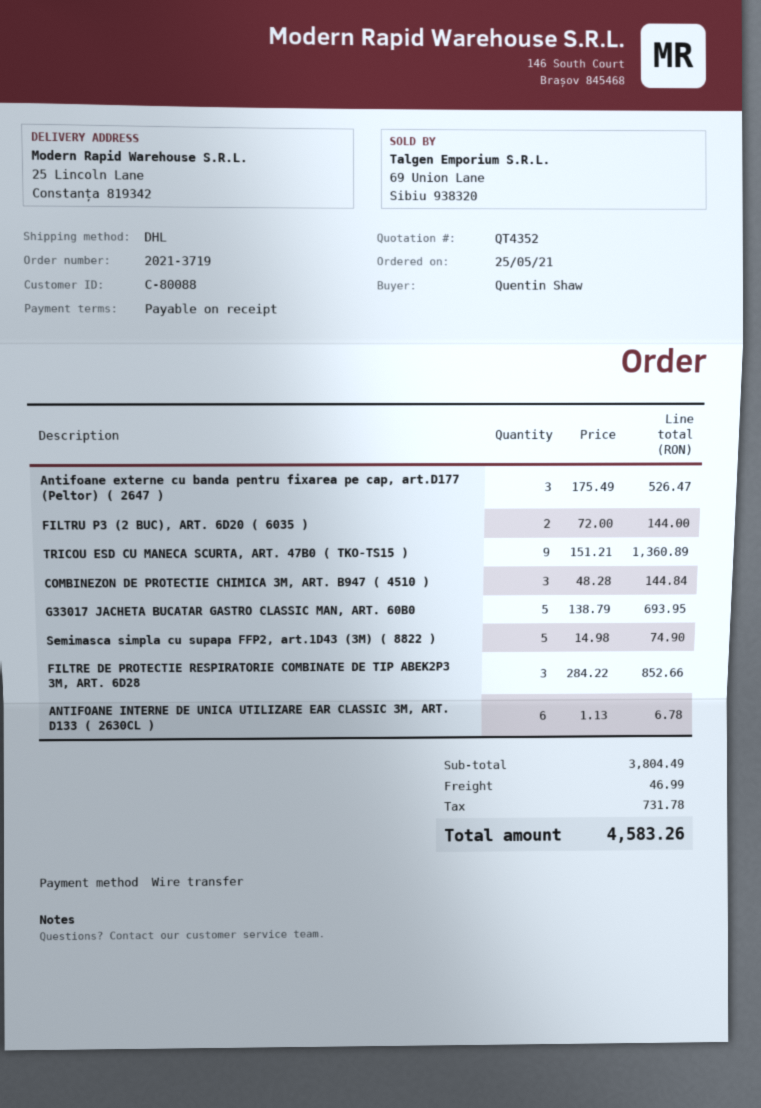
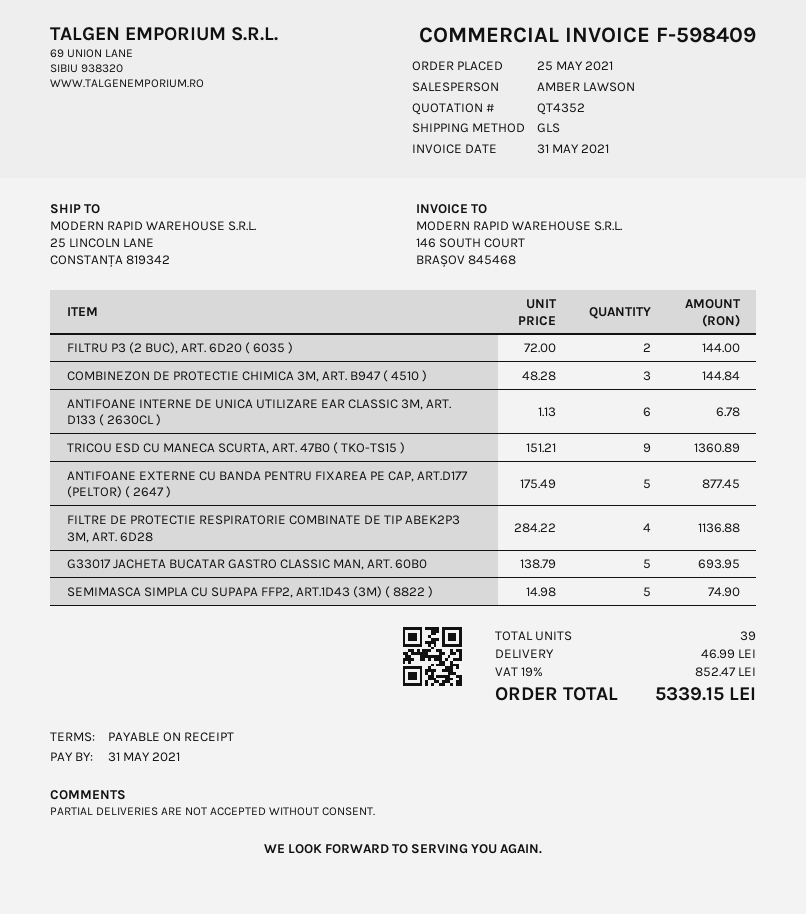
shipping method: DHL -> GLS
Antifoane externe cu banda pentru fixarea pe cap, art.D177 (Peltor) ( 2647 ): 3 x 175.49 = 526.47 -> 5 x 175.49 = 877.45
FILTRE DE PROTECTIE RESPIRATORIE COMBINATE DE TIP ABEK2P3 3M, ART. 6D28: 3 x 284.22 = 852.66 -> 4 x 284.22 = 1136.88
tax: 731.78 -> 852.47
total: 4583.26 -> 5339.15

